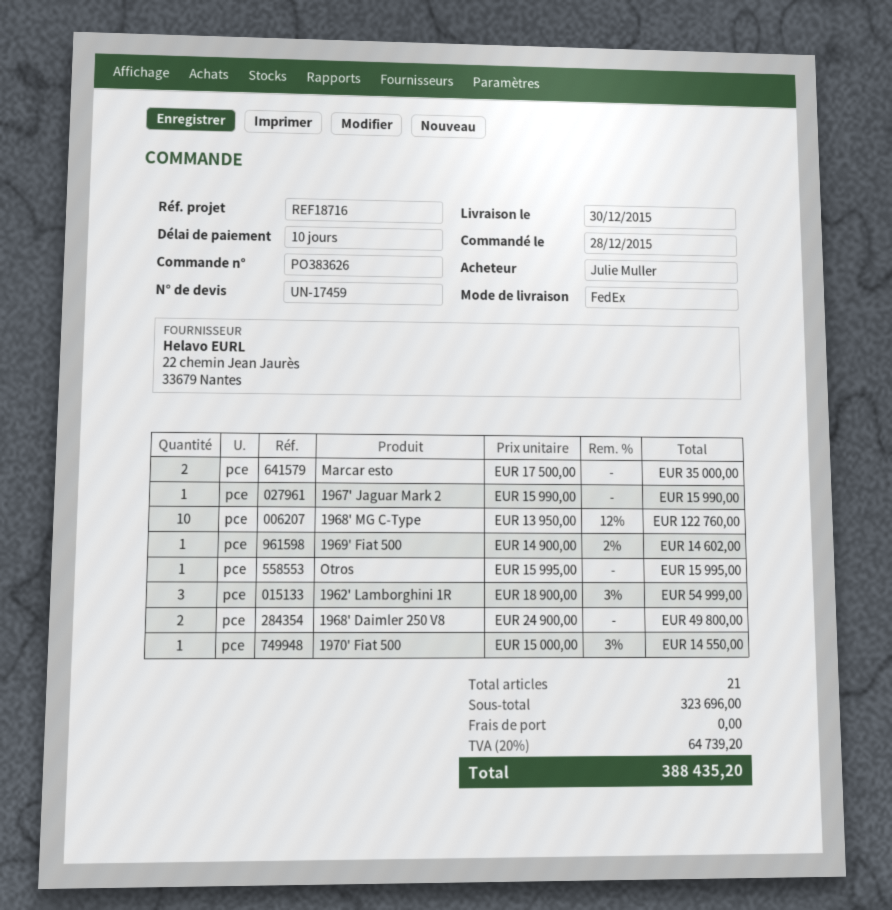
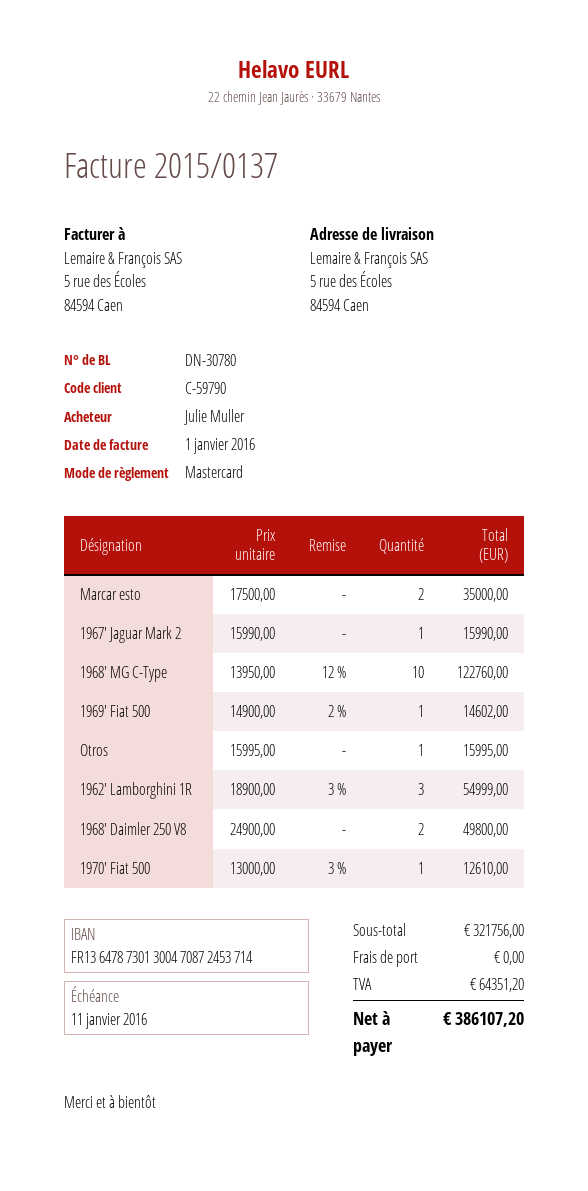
1970' Fiat 500: 1 x 15000.00 - 3% = 14550.00 -> 1 x 13000.00 - 3% = 12610.00
subtotal: 323696.00 -> 321756.00
tax: 64739.20 -> 64351.20
total: 388435.20 -> 386107.20

